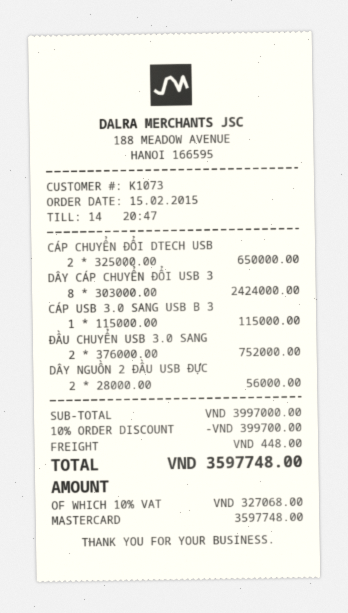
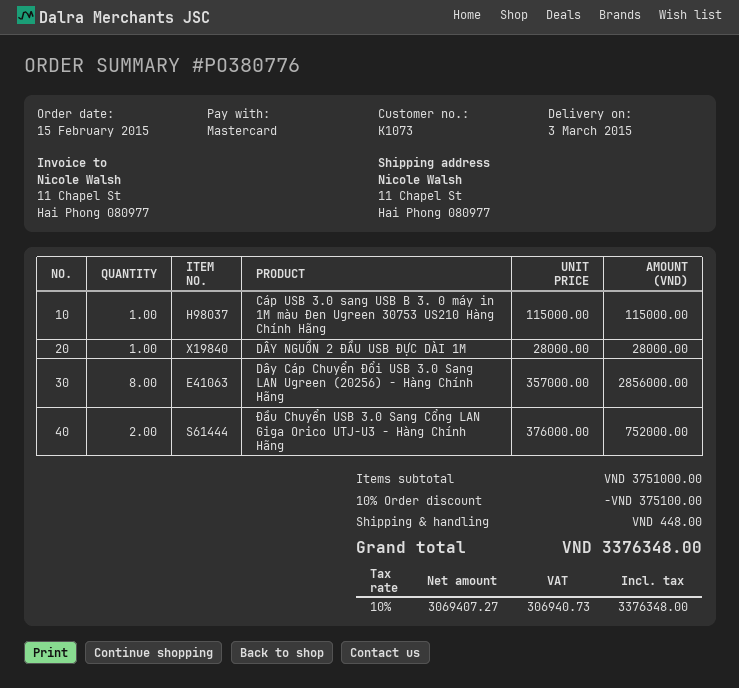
CÁP CHUYỂN ĐỔI DTECH USB: 2 x 325000.00 = 650000.00 -> none
DÂY CÁP CHUYỂN ĐỔI USB 3: 8 x 303000.00 = 2424000.00 -> 8 x 357000.00 = 2856000.00
DÂY NGUỒN 2 ĐẦU USB ĐỰC: 2 x 28000.00 = 56000.00 -> 1 x 28000.00 = 28000.00
subtotal: 3997000.00 -> 3751000.00
discount: 10% = 399700.00 -> 10% = 375100.00
tax: 10% = 327068.00 -> 10% = 306940.73
total: 3597748.00 -> 3376348.00

